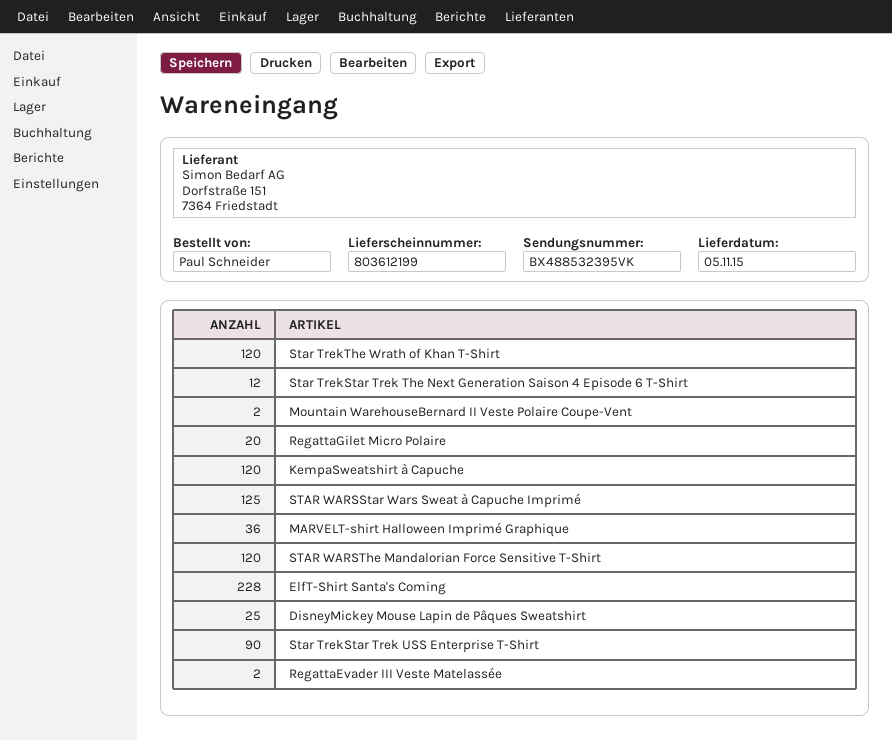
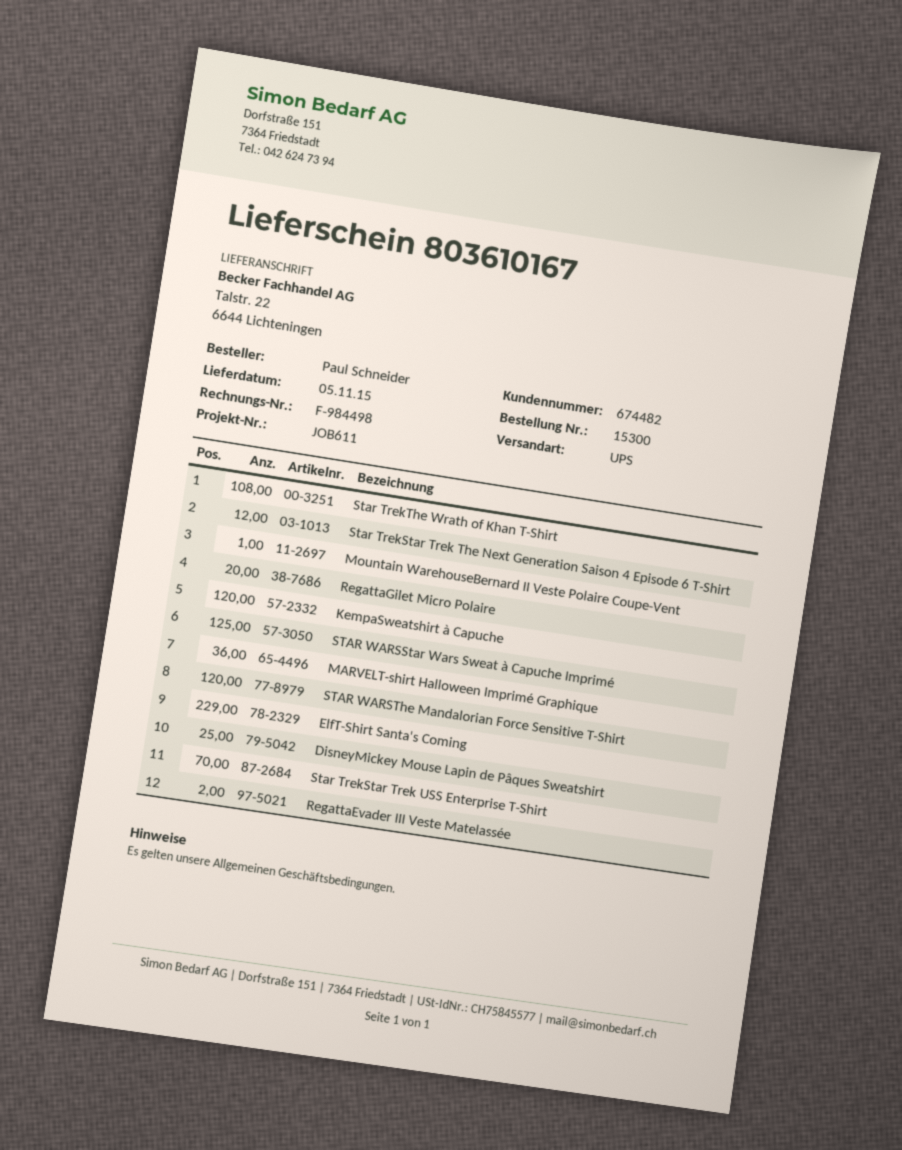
delivery note number: 803612199 -> 803610167
Star TrekThe Wrath of Khan T-Shirt: 120 -> 108
Mountain WarehouseBernard II Veste Polaire Coupe-Vent: 2 -> 1
ElfT-Shirt Santa's Coming: 228 -> 229
Star TrekStar Trek USS Enterprise T-Shirt: 90 -> 70

